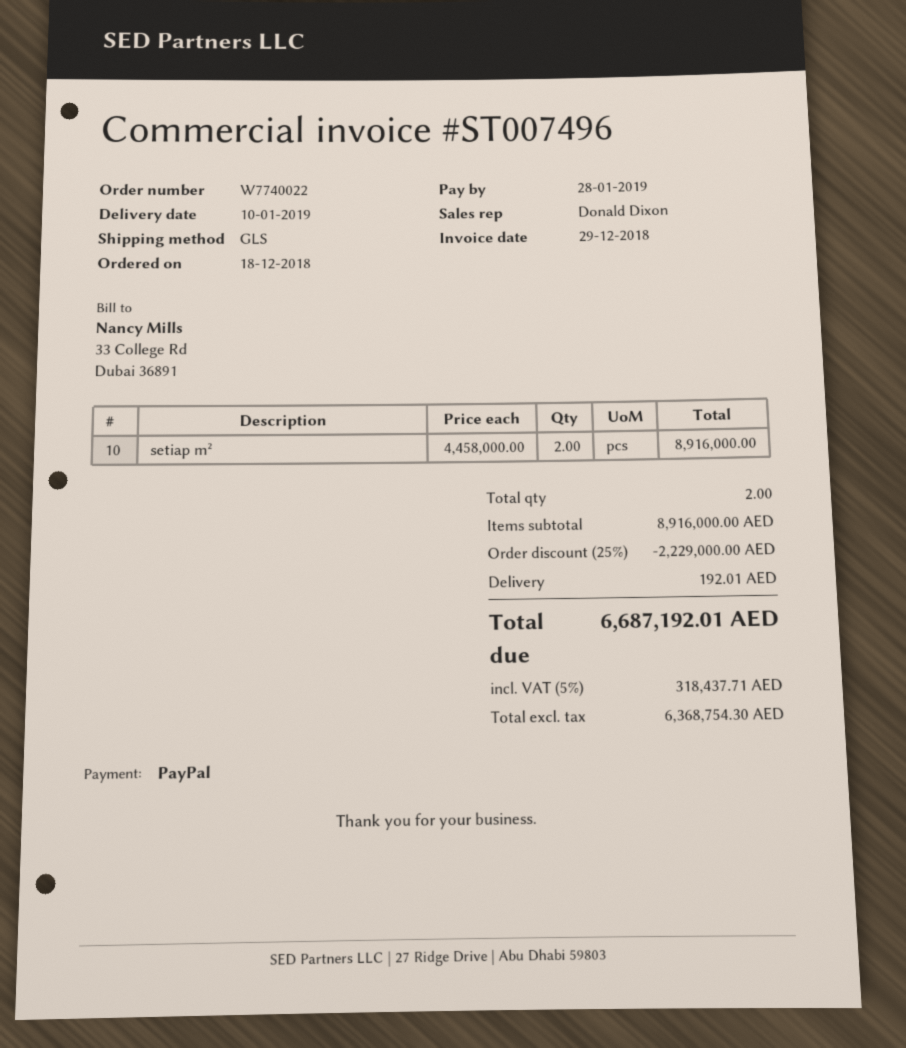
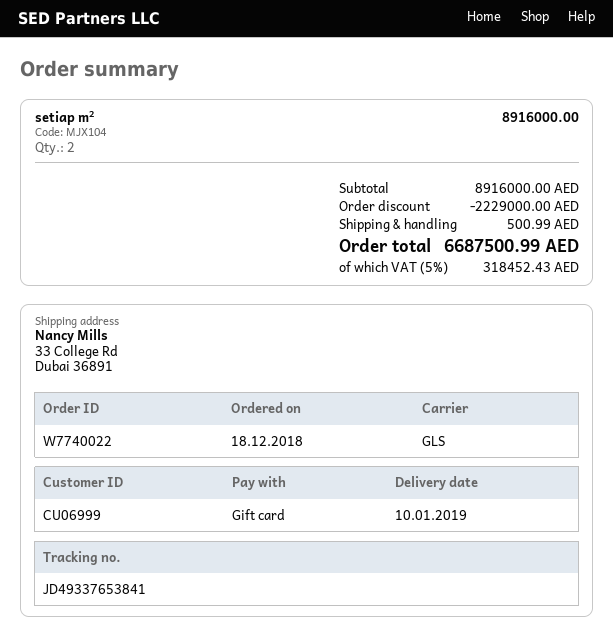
payment method: PayPal -> gift card
shipping: 192.01 -> 500.99
tax: 5% = 318437.71 -> 5% = 318452.43
total: 6687192.01 -> 6687500.99

